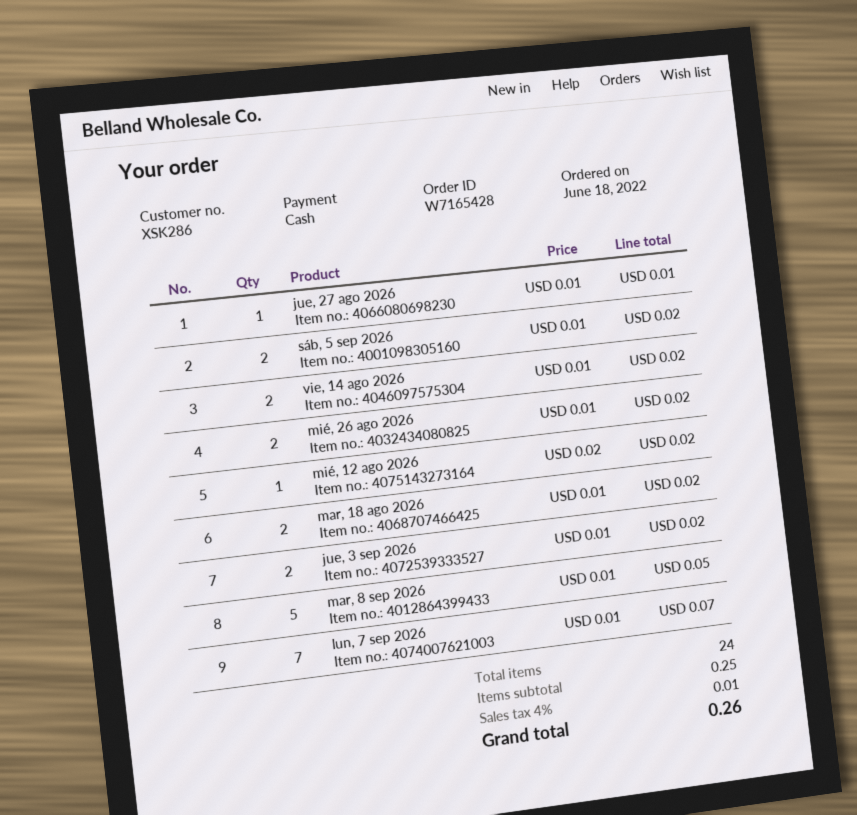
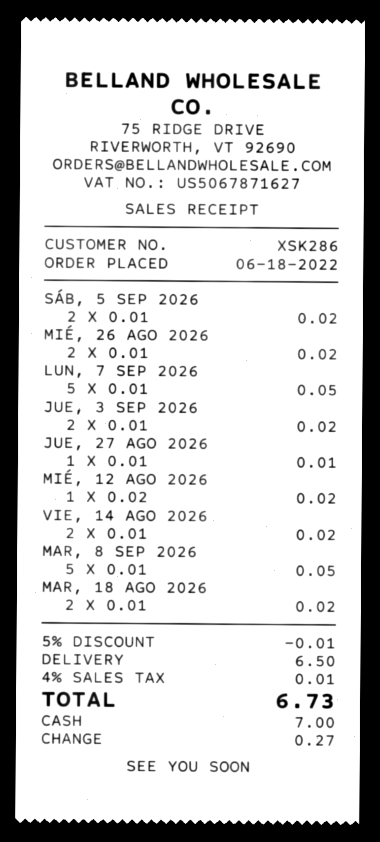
lun, 7 sep 2026: 7 x 0.01 = 0.07 -> 5 x 0.01 = 0.05
discount: none -> 5% = 0.01
shipping: none -> 6.50
total: 0.26 -> 6.73

